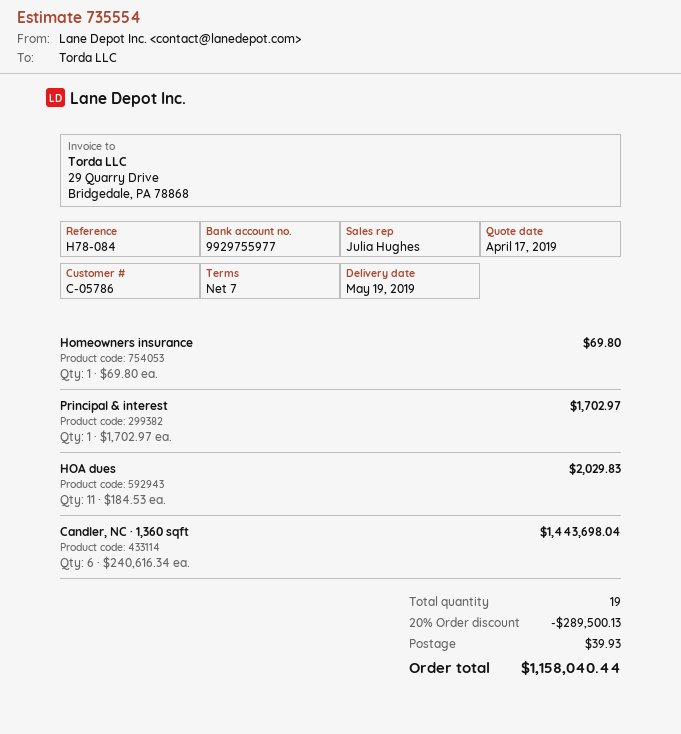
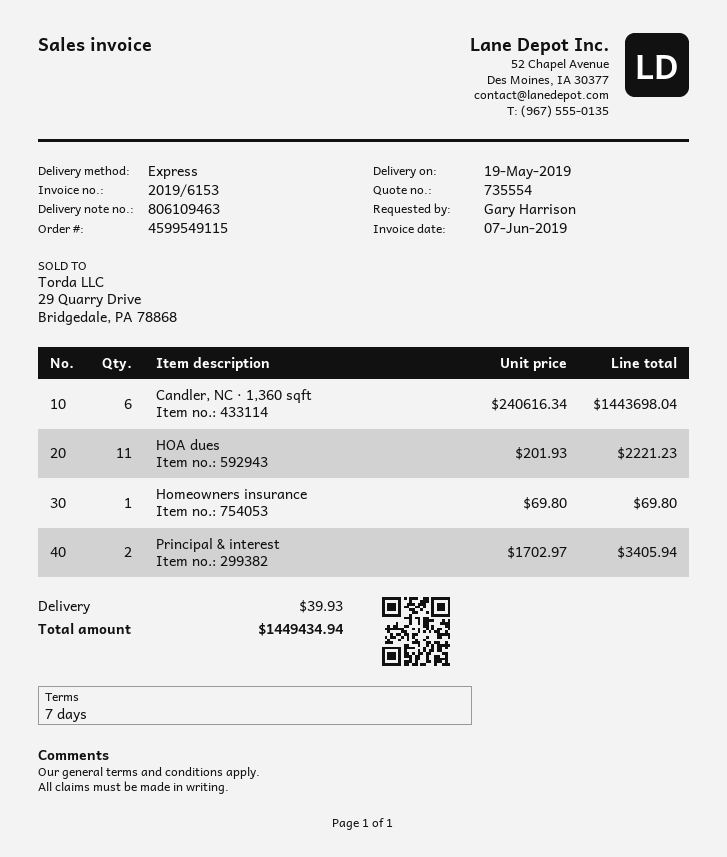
Principal & interest: 1 x 1702.97 = 1702.97 -> 2 x 1702.97 = 3405.94
HOA dues: 11 x 184.53 = 2029.83 -> 11 x 201.93 = 2221.23
discount: 20% = 289500.13 -> none
total: 1158040.44 -> 1449434.94

